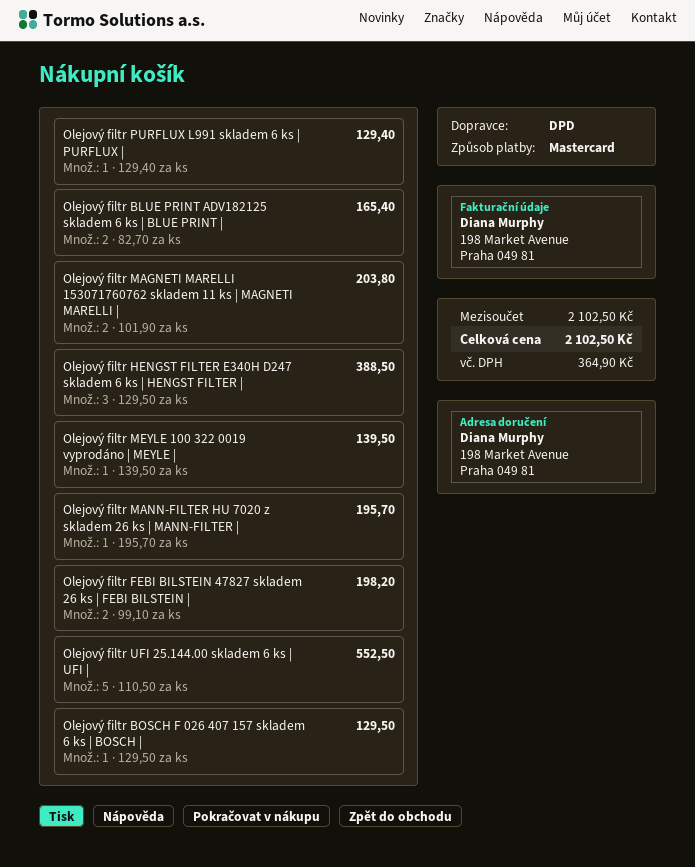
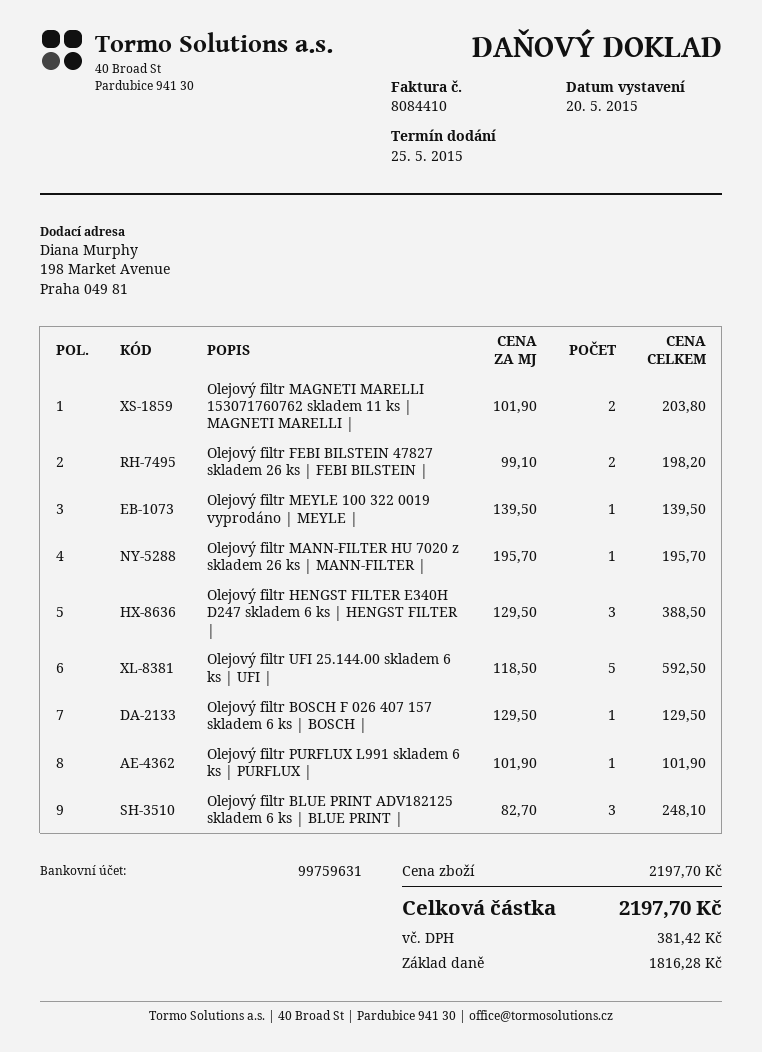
Olejový filtr PURFLUX L991 skladem 6 ks | PURFLUX |: 1 x 129.40 = 129.40 -> 1 x 101.90 = 101.90
Olejový filtr BLUE PRINT ADV182125 skladem 6 ks | BLUE PRINT |: 2 x 82.70 = 165.40 -> 3 x 82.70 = 248.10
Olejový filtr UFI 25.144.00 skladem 6 ks | UFI |: 5 x 110.50 = 552.50 -> 5 x 118.50 = 592.50
subtotal: 2102.50 -> 2197.70
tax: 364.90 -> 381.42
total: 2102.50 -> 2197.70

